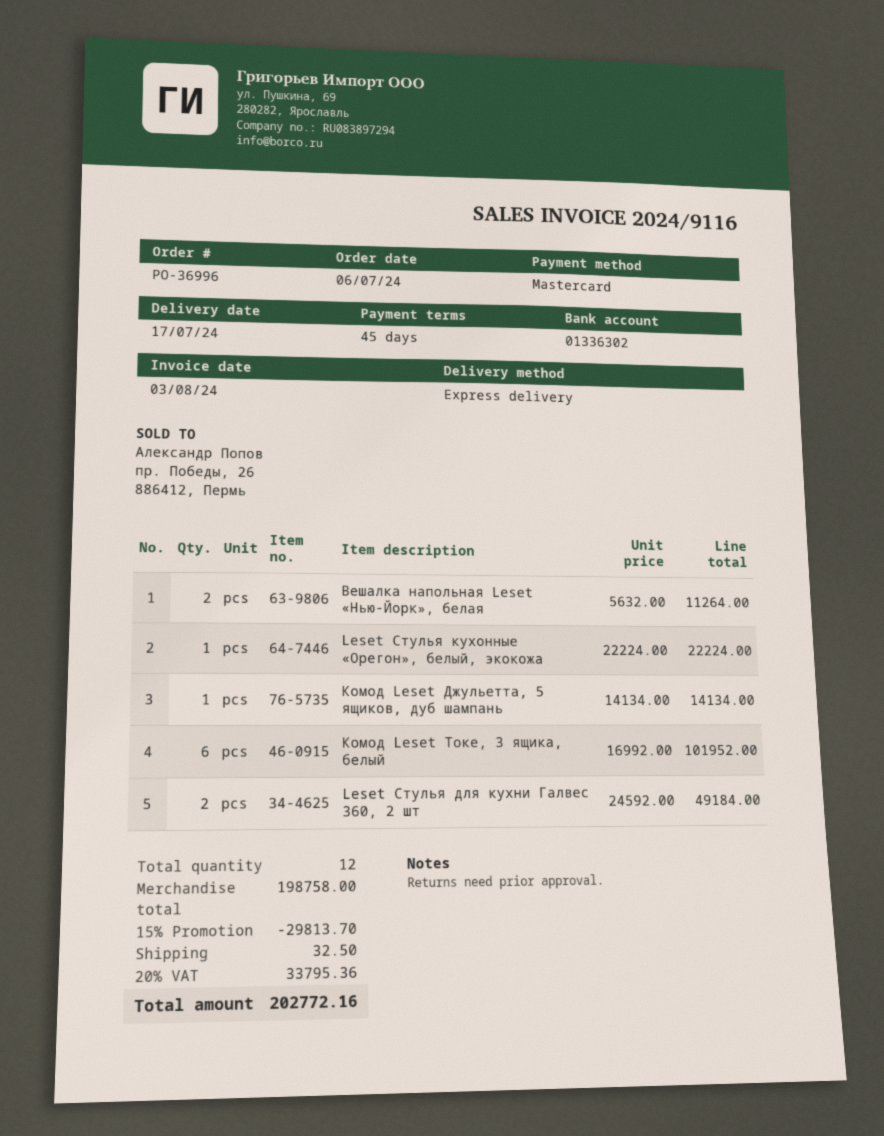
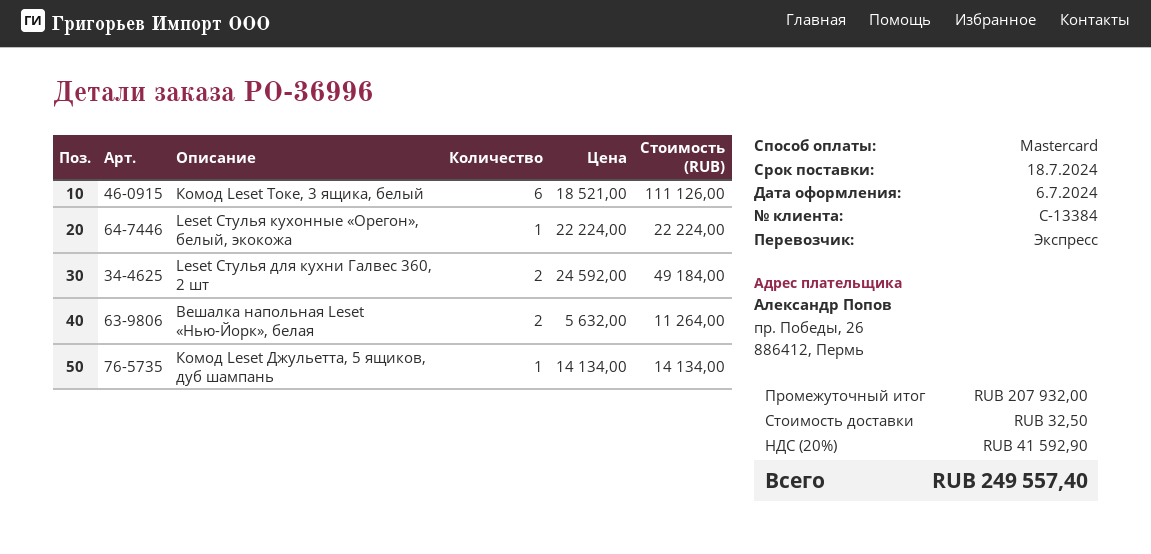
delivery date: 2024-07-17 -> 2024-07-18
Комод Leset Токе, 3 ящика, белый: 6 x 16992.00 = 101952.00 -> 6 x 18521.00 = 111126.00
subtotal: 198758.00 -> 207932.00
discount: 15% = 29813.70 -> none
tax: 20% = 33795.36 -> 20% = 41592.90
total: 202772.16 -> 249557.40

